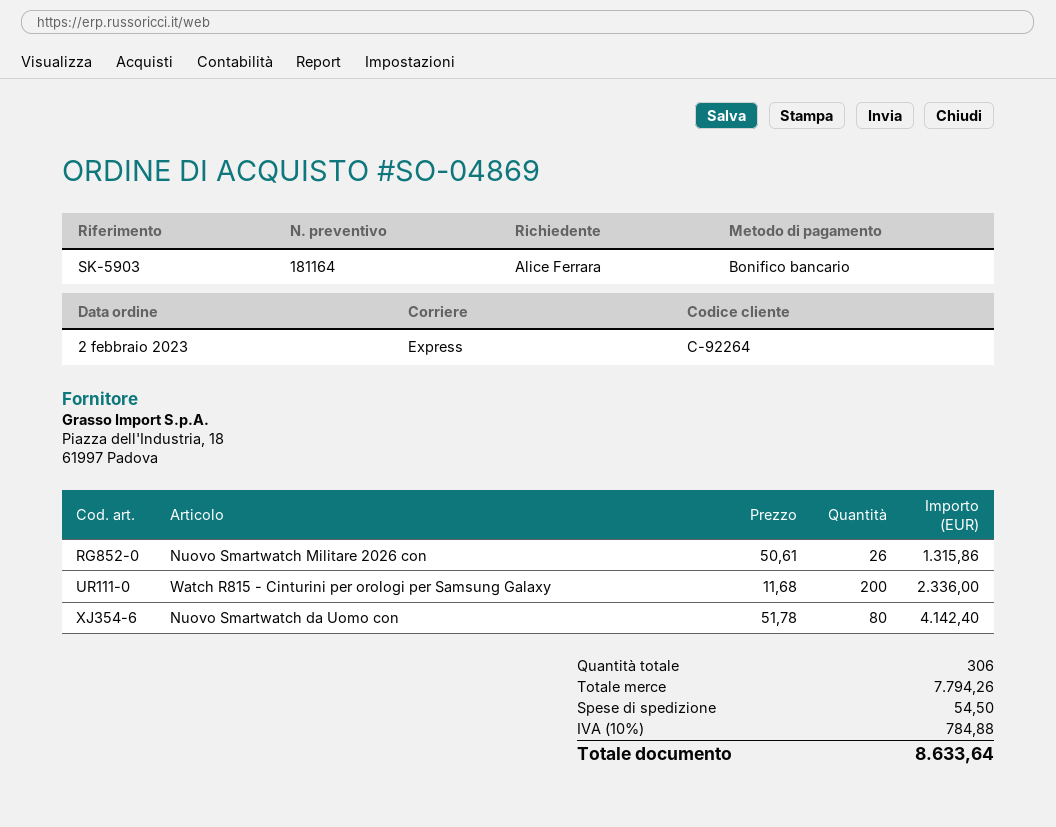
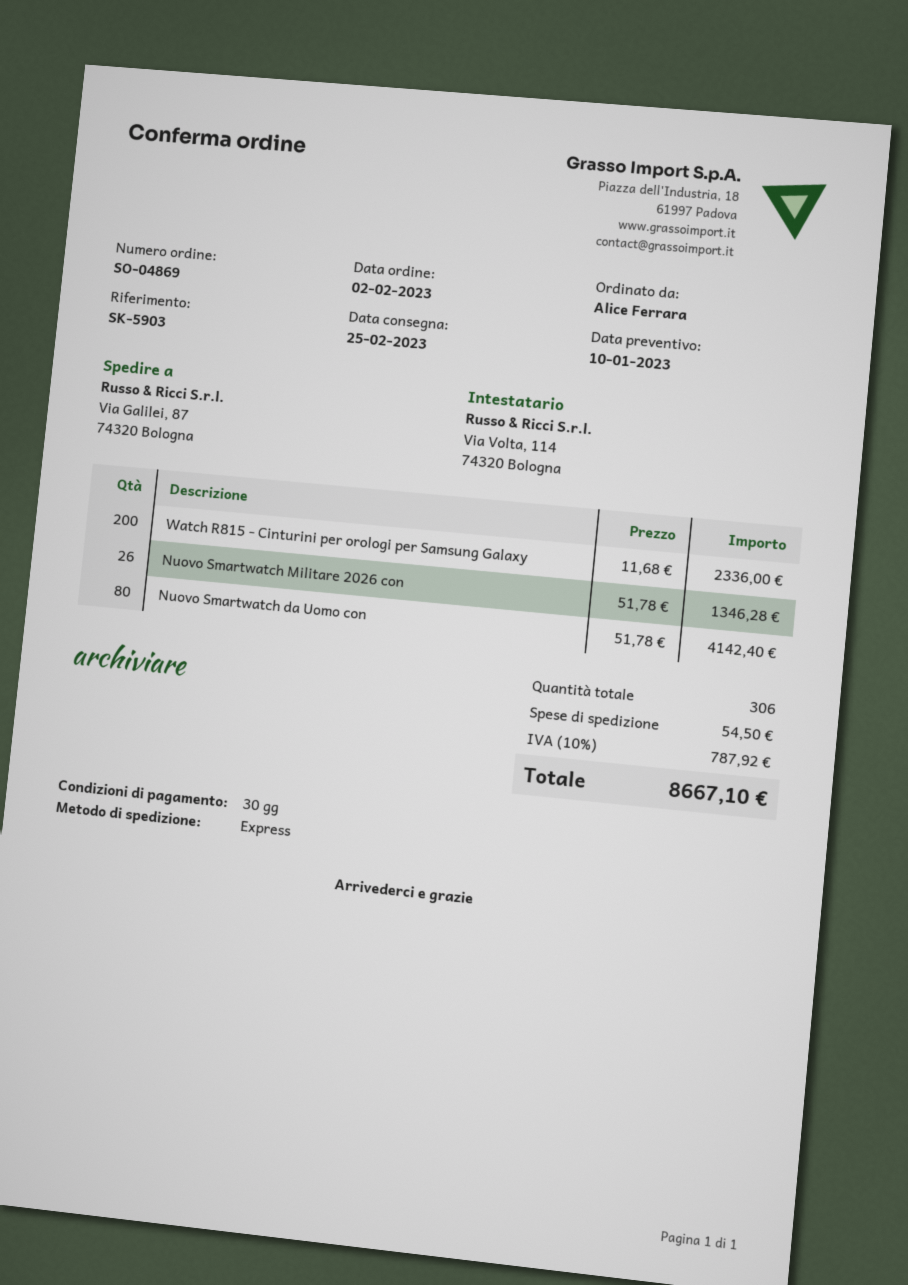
Nuovo Smartwatch Militare 2026 con: 26 x 50.61 = 1315.86 -> 26 x 51.78 = 1346.28
tax: 10% = 784.88 -> 10% = 787.92
total: 8633.64 -> 8667.10

